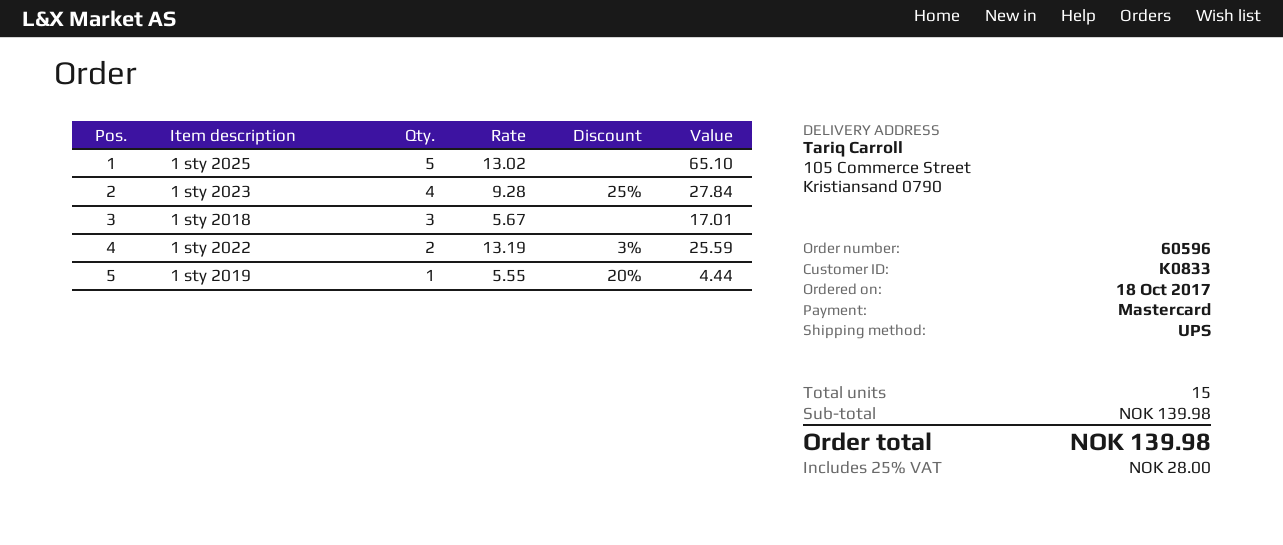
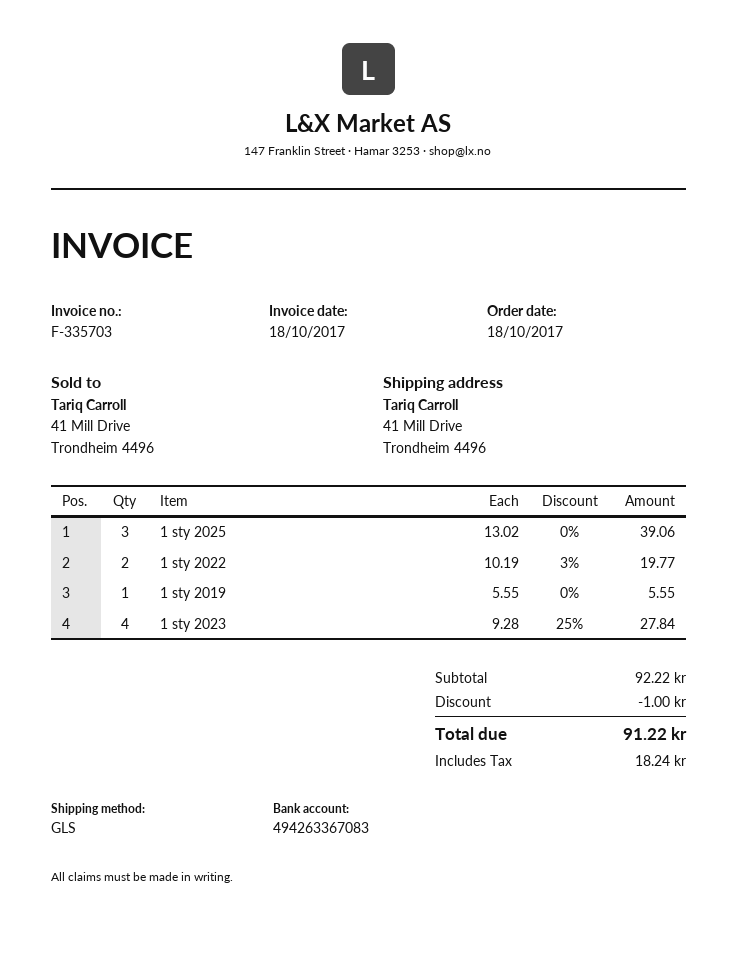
shipping method: UPS -> GLS
ship to: 105 Commerce Street, Kristiansand 0790 -> 41 Mill Drive, Trondheim 4496
1 sty 2025: 5 x 13.02 = 65.10 -> 3 x 13.02 = 39.06
1 sty 2018: 3 x 5.67 = 17.01 -> none
1 sty 2022: 2 x 13.19 - 3% = 25.59 -> 2 x 10.19 - 3% = 19.77
1 sty 2019: 1 x 5.55 - 20% = 4.44 -> 1 x 5.55 = 5.55
subtotal: 139.98 -> 92.22
discount: none -> 1.00
tax: 28.00 -> 18.24
total: 139.98 -> 91.22

